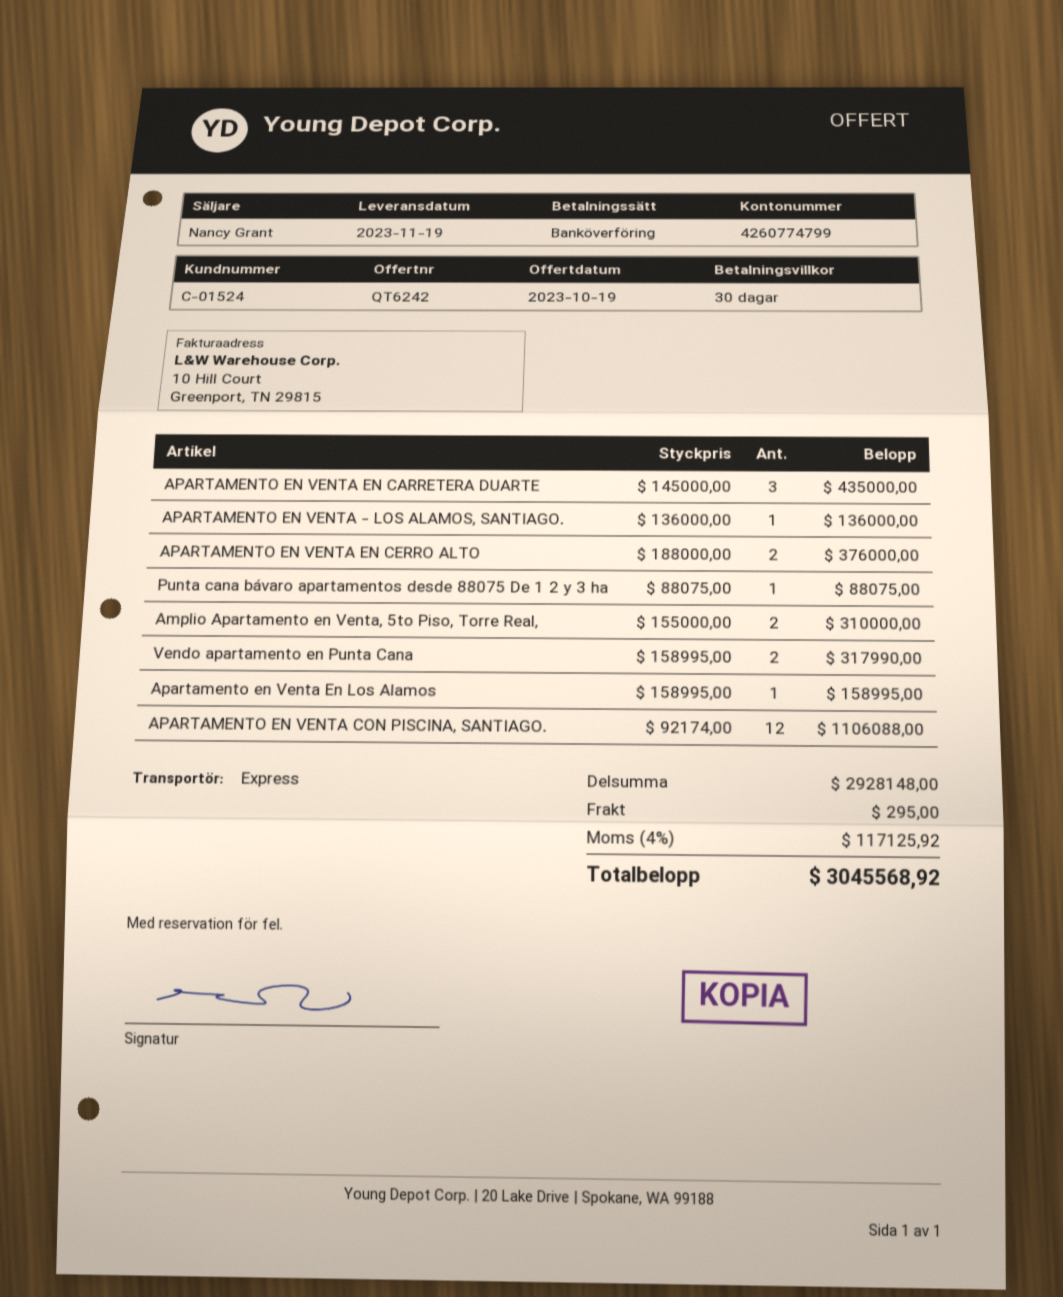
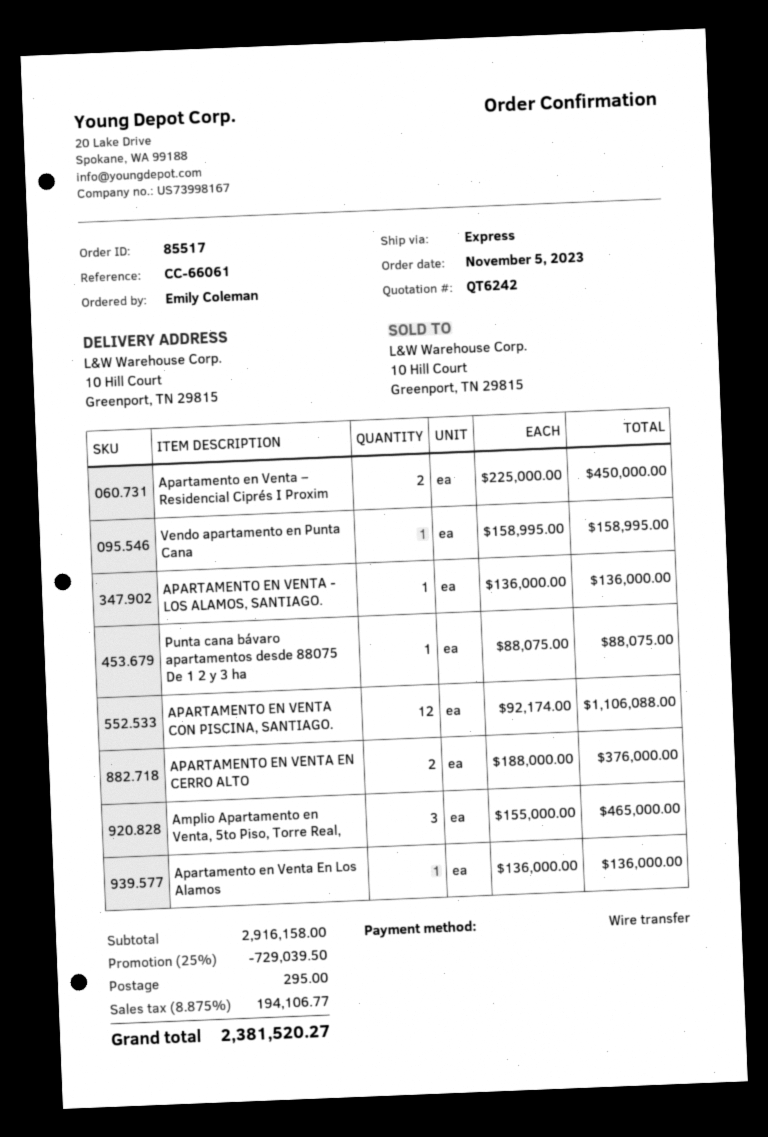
APARTAMENTO EN VENTA EN CARRETERA DUARTE: 3 x 145000.00 = 435000.00 -> none
Amplio Apartamento en Venta, 5to Piso, Torre Real,: 2 x 155000.00 = 310000.00 -> 3 x 155000.00 = 465000.00
Vendo apartamento en Punta Cana: 2 x 158995.00 = 317990.00 -> 1 x 158995.00 = 158995.00
Apartamento en Venta En Los Alamos: 1 x 158995.00 = 158995.00 -> 1 x 136000.00 = 136000.00
Apartamento en Venta – Residencial Ciprés I Proxim: none -> 2 x 225000.00 = 450000.00
subtotal: 2928148.00 -> 2916158.00
discount: none -> 25% = 729039.50
tax: 4% = 117125.92 -> 8.875% = 194106.77
total: 3045568.92 -> 2381520.27

